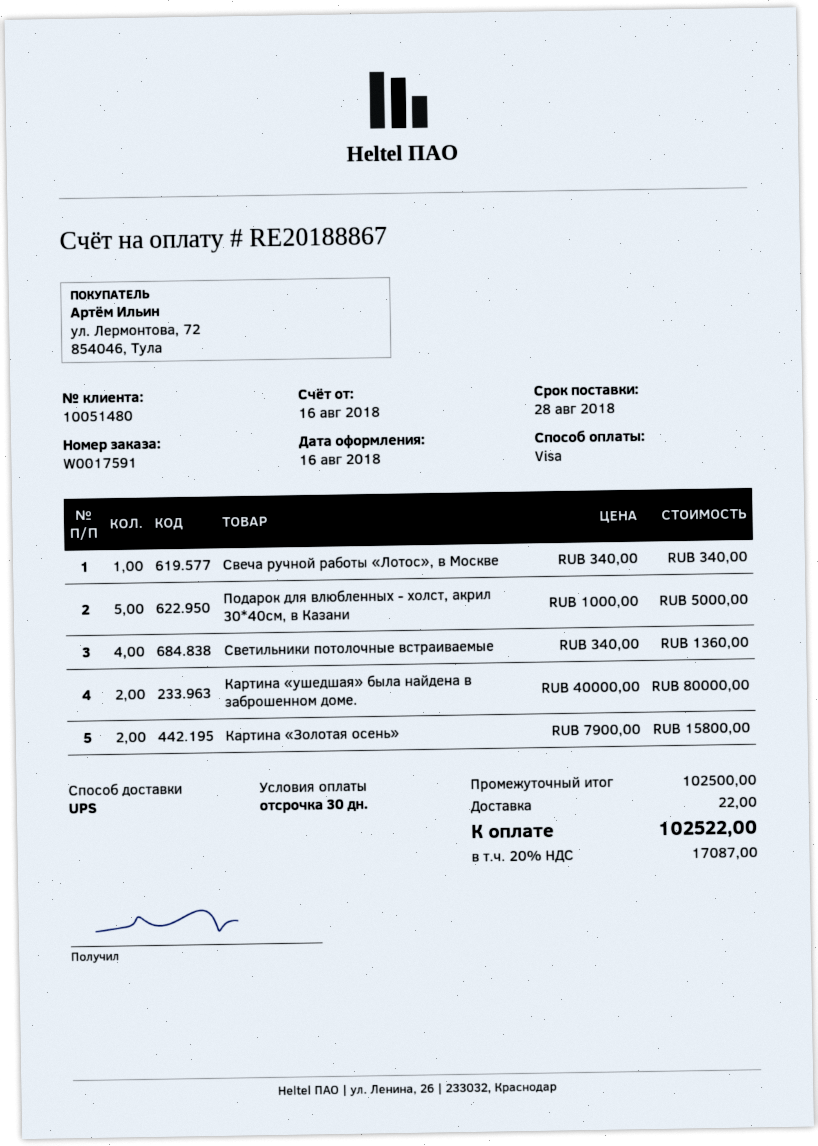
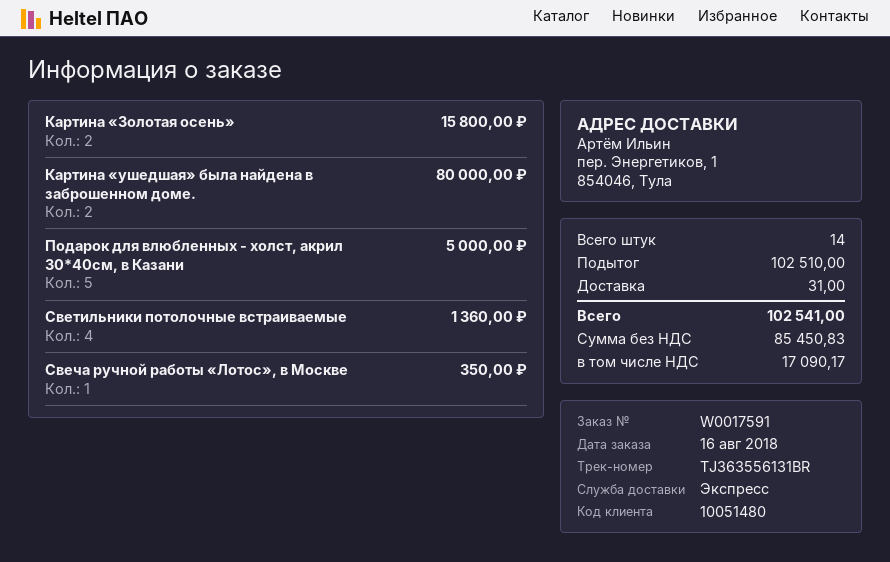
shipping method: UPS -> express
Свеча ручной работы «Лотос», в Москве: 1 for 340.00 -> 1 for 350.00
subtotal: 102500.00 -> 102510.00
shipping: 22.00 -> 31.00
tax: 17087.00 -> 17090.17
total: 102522.00 -> 102541.00

